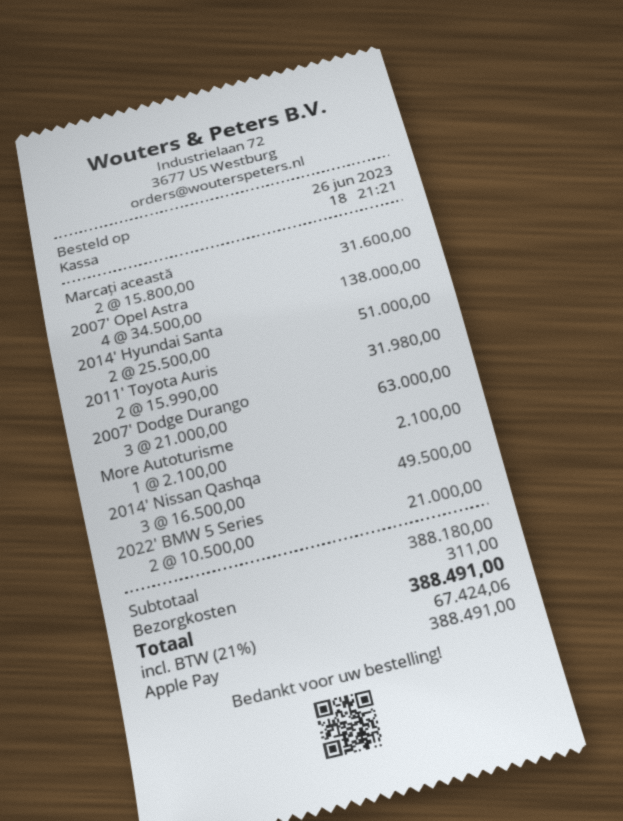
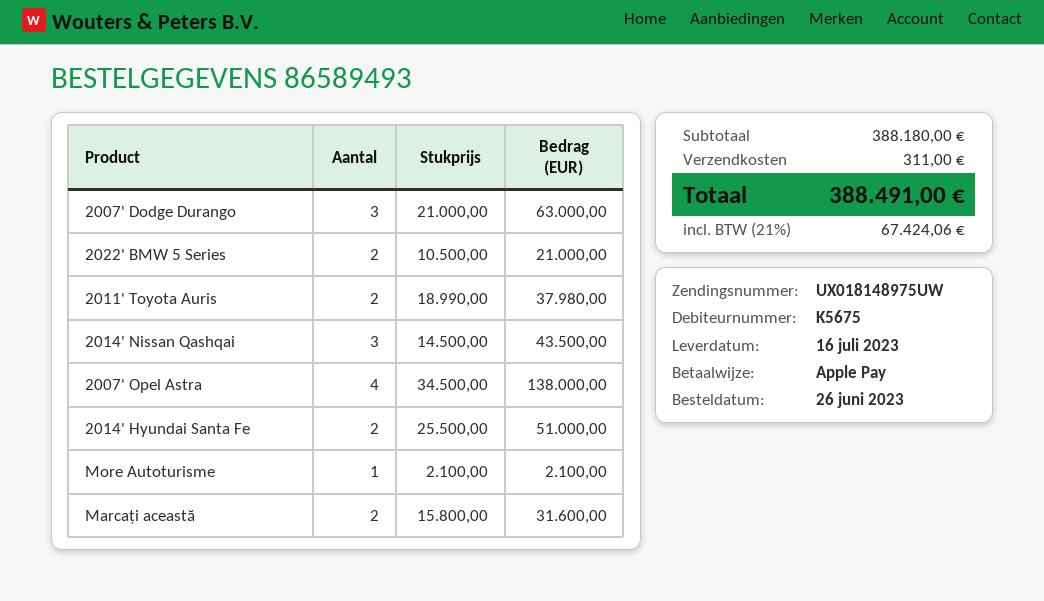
2011' Toyota Auris: 2 x 15990.00 = 31980.00 -> 2 x 18990.00 = 37980.00
2014' Nissan Qashqa: 3 x 16500.00 = 49500.00 -> 3 x 14500.00 = 43500.00

